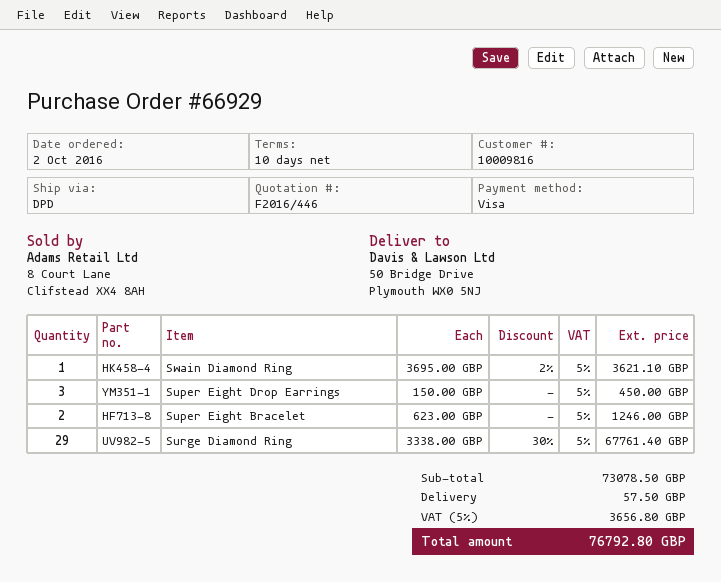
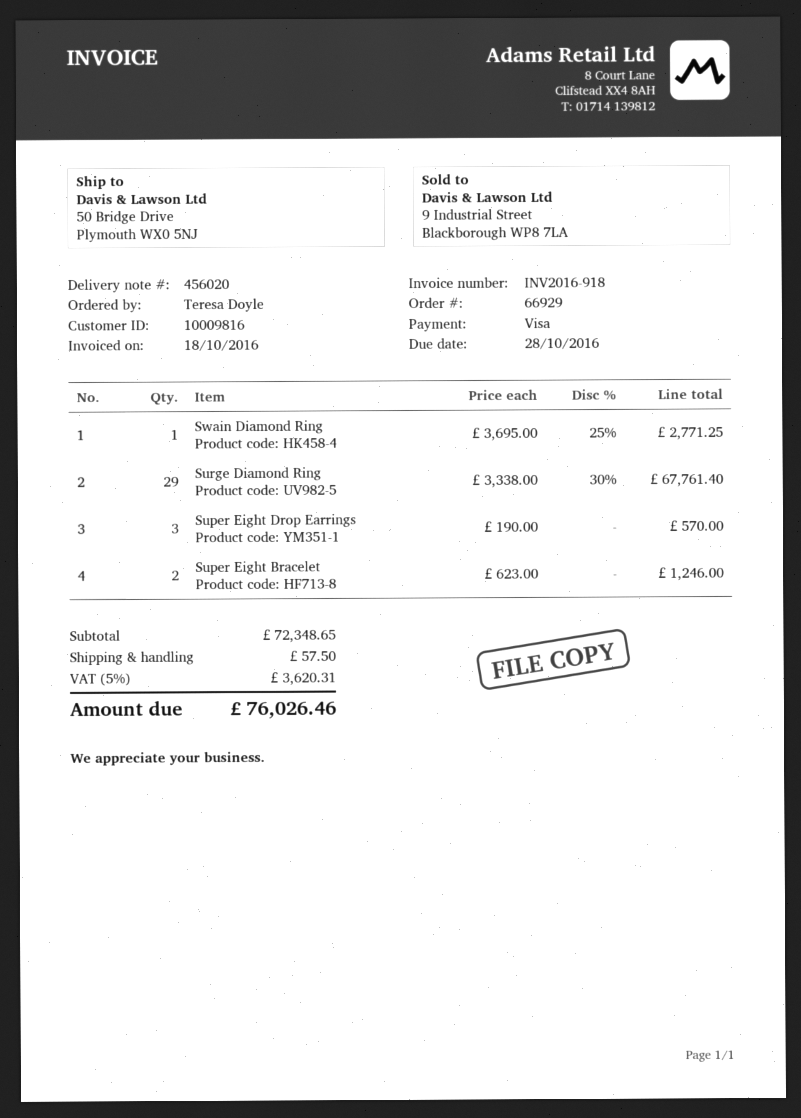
Swain Diamond Ring: 1 x 3695.00 - 2% = 3621.10 -> 1 x 3695.00 - 25% = 2771.25
Super Eight Drop Earrings: 3 x 150.00 = 450.00 -> 3 x 190.00 = 570.00
subtotal: 73078.50 -> 72348.65
tax: 5% = 3656.80 -> 5% = 3620.31
total: 76792.80 -> 76026.46

